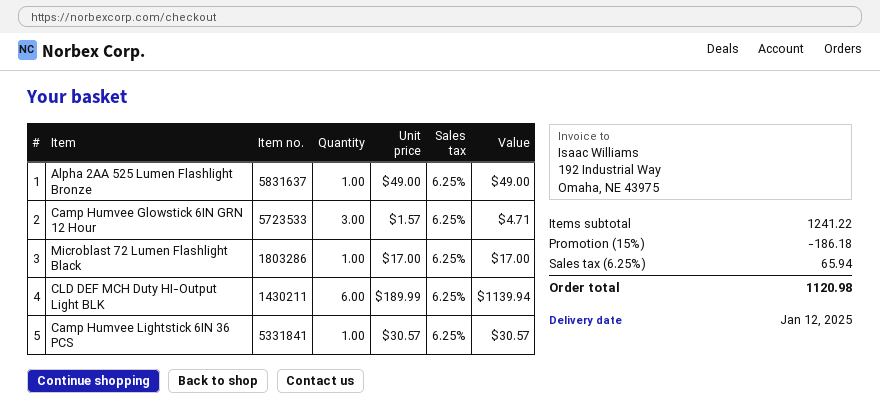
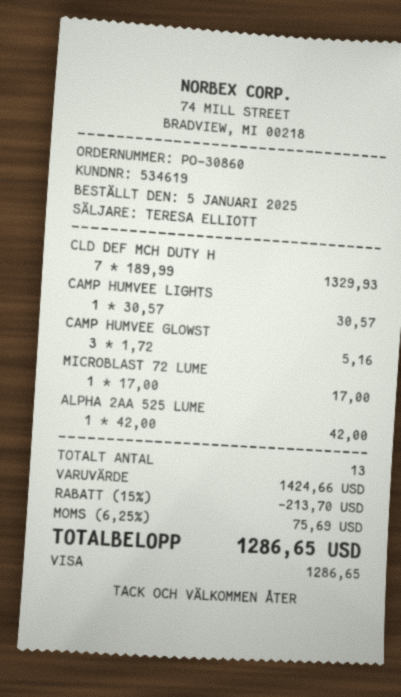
Alpha 2AA 525 Lumen Flashlight Bronze: 1 x 49.00 = 49.00 -> 1 x 42.00 = 42.00
Camp Humvee Glowstick 6IN GRN 12 Hour: 3 x 1.57 = 4.71 -> 3 x 1.72 = 5.16
CLD DEF MCH Duty HI-Output Light BLK: 6 x 189.99 = 1139.94 -> 7 x 189.99 = 1329.93
subtotal: 1241.22 -> 1424.66
discount: 15% = 186.18 -> 15% = 213.70
tax: 6.25% = 65.94 -> 6.25% = 75.69
total: 1120.98 -> 1286.65

